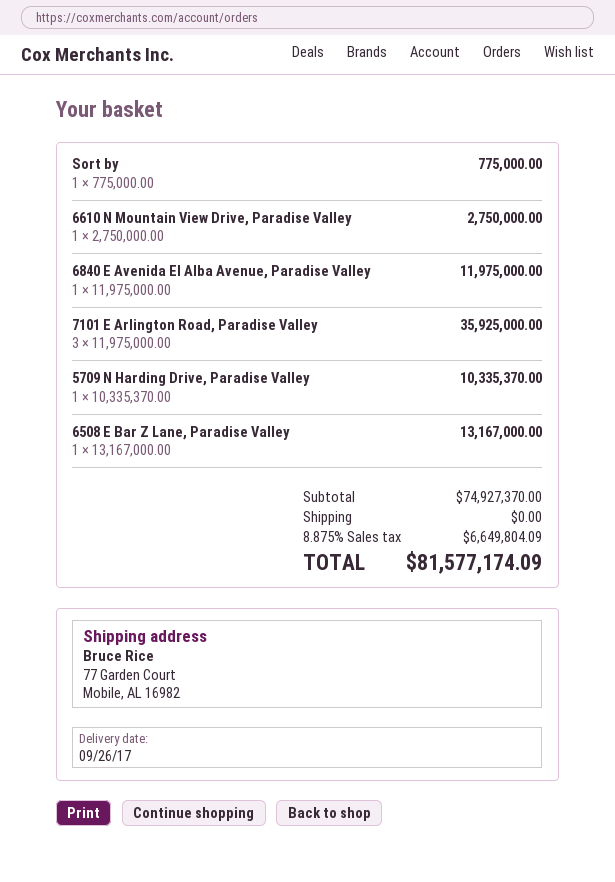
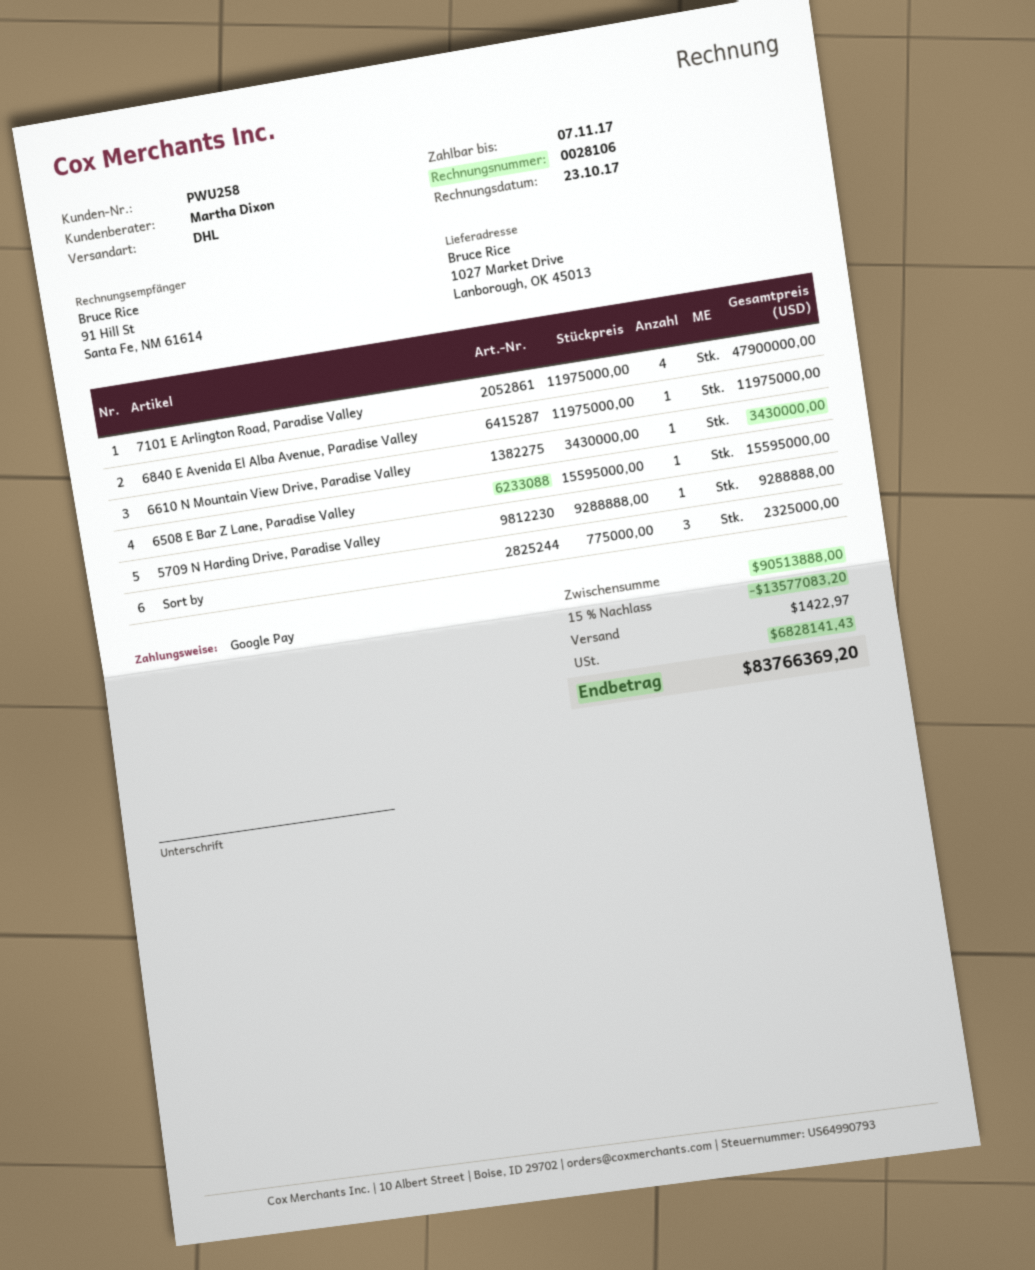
ship to: 77 Garden Court, Mobile, AL 16982 -> 1027 Market Drive, Lanborough, OK 45013
Sort by: 1 x 775000.00 = 775000.00 -> 3 x 775000.00 = 2325000.00
6610 N Mountain View Drive, Paradise Valley: 1 x 2750000.00 = 2750000.00 -> 1 x 3430000.00 = 3430000.00
7101 E Arlington Road, Paradise Valley: 3 x 11975000.00 = 35925000.00 -> 4 x 11975000.00 = 47900000.00
5709 N Harding Drive, Paradise Valley: 1 x 10335370.00 = 10335370.00 -> 1 x 9288888.00 = 9288888.00
6508 E Bar Z Lane, Paradise Valley: 1 x 13167000.00 = 13167000.00 -> 1 x 15595000.00 = 15595000.00
subtotal: 74927370.00 -> 90513888.00
discount: none -> 15% = 13577083.20
shipping: 0.00 -> 1422.97
tax: 6649804.09 -> 6828141.43
total: 81577174.09 -> 83766369.20

